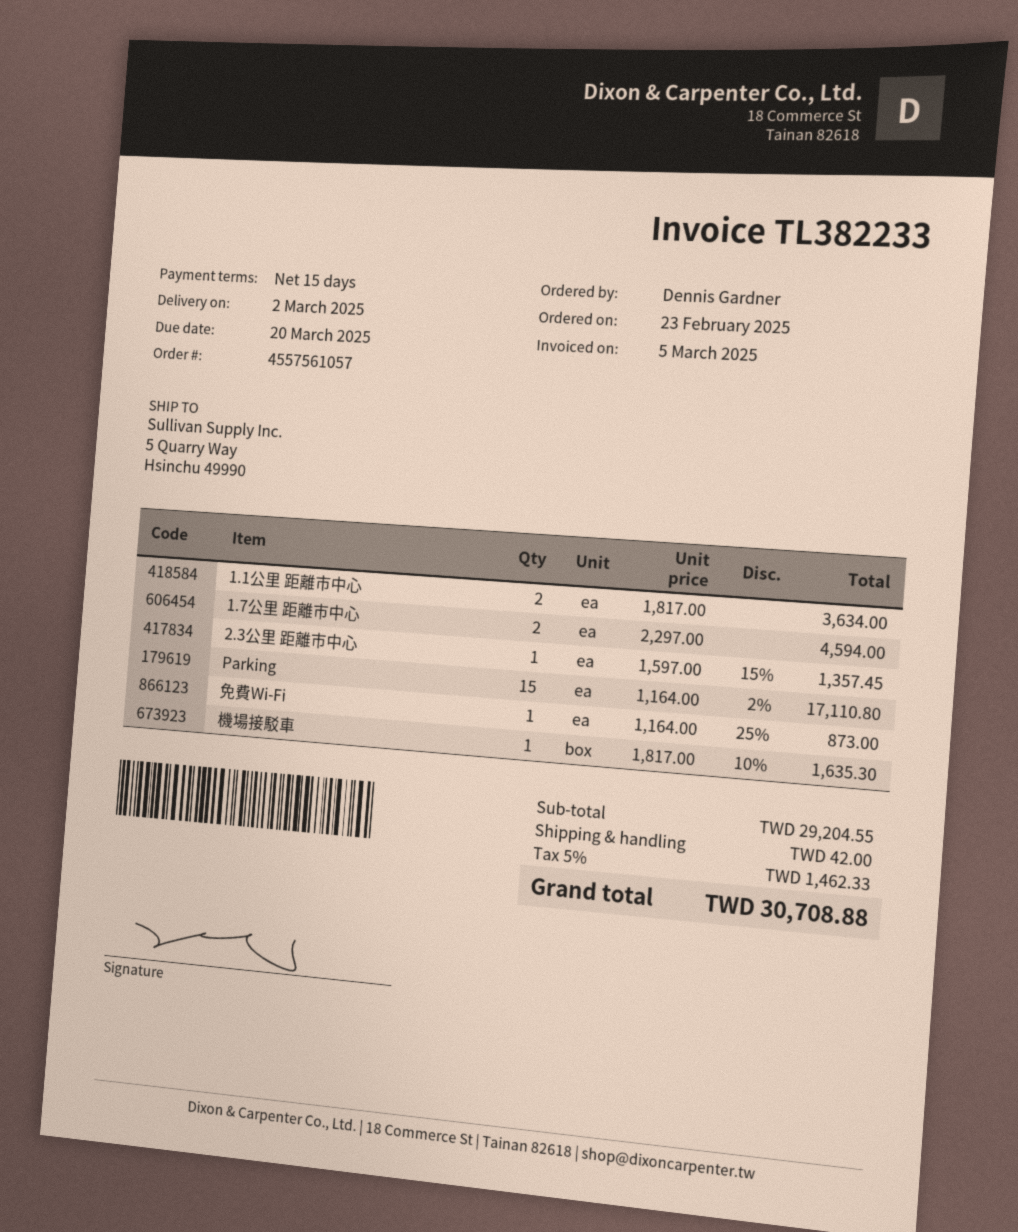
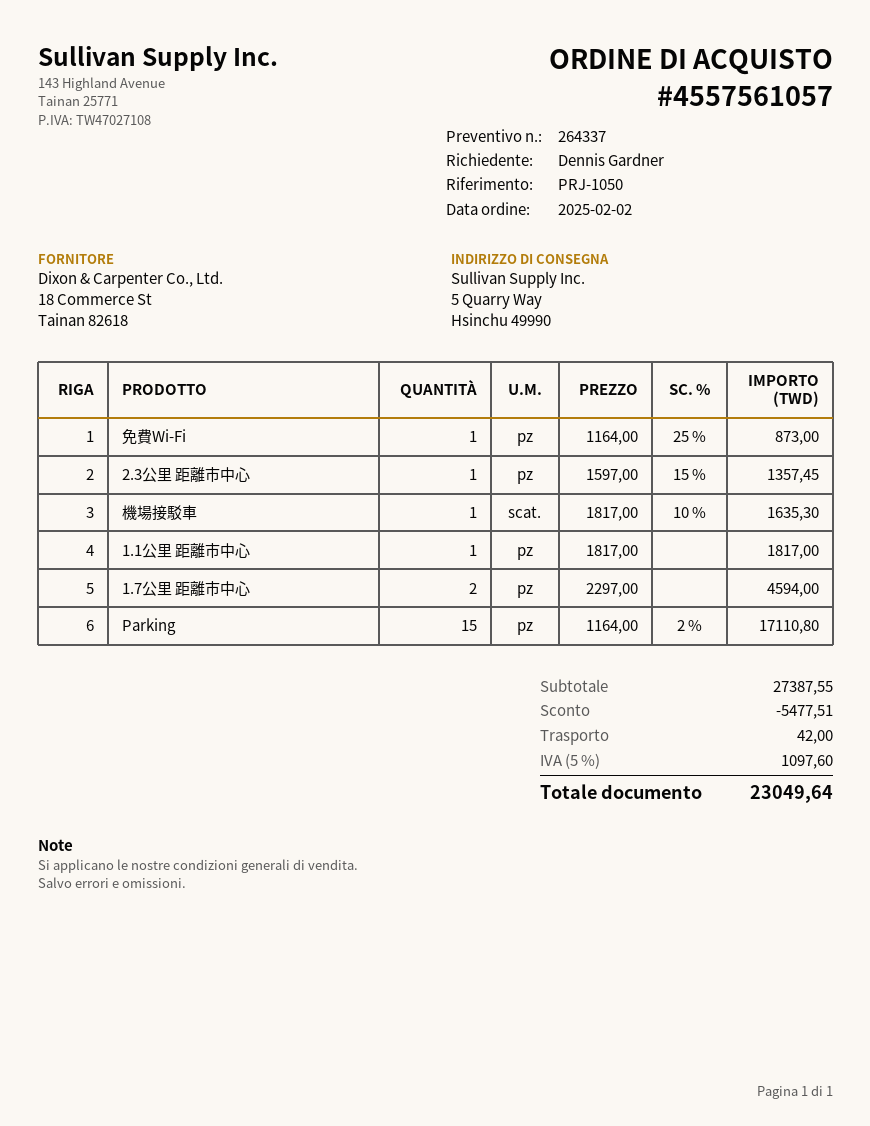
order date: 2025-02-23 -> 2025-02-02
1.1公里 距離市中心: 2 x 1817.00 = 3634.00 -> 1 x 1817.00 = 1817.00
subtotal: 29204.55 -> 27387.55
discount: none -> 5477.51
tax: 5% = 1462.33 -> 5% = 1097.60
total: 30708.88 -> 23049.64

